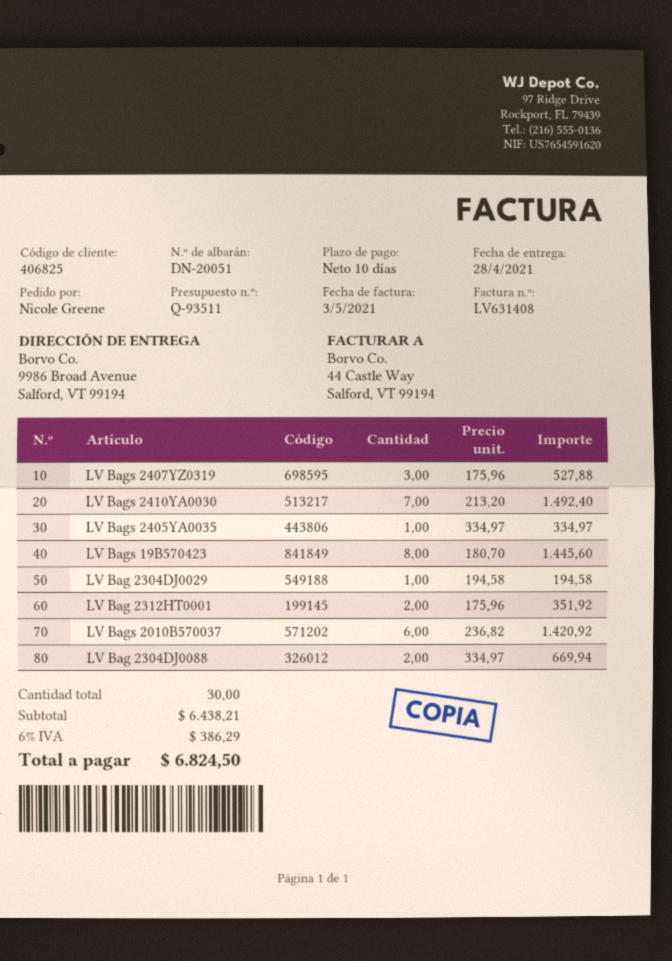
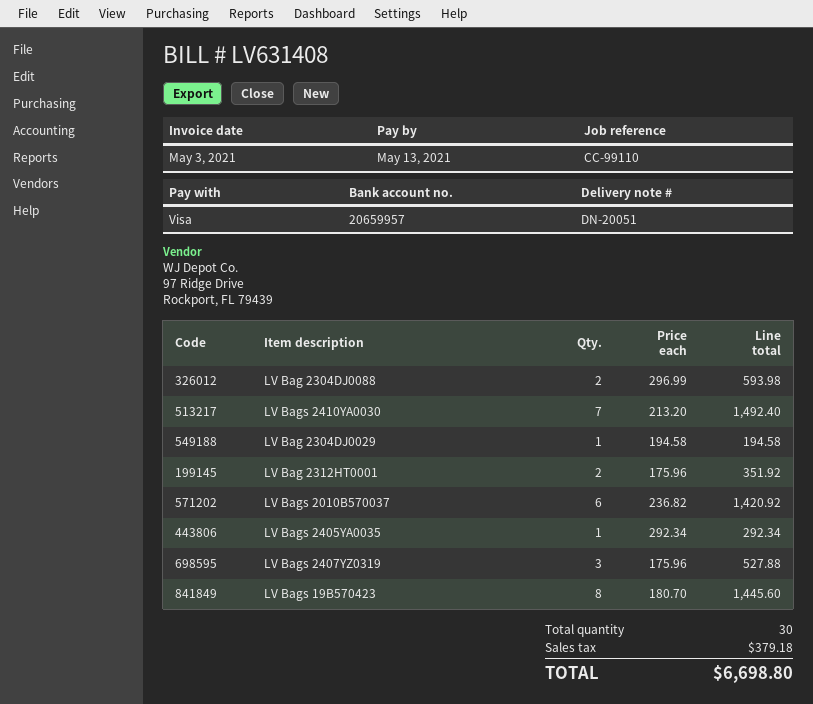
LV Bags 2405YA0035: 1 x 334.97 = 334.97 -> 1 x 292.34 = 292.34
LV Bag 2304DJ0088: 2 x 334.97 = 669.94 -> 2 x 296.99 = 593.98
tax: 386.29 -> 379.18
total: 6824.50 -> 6698.80

